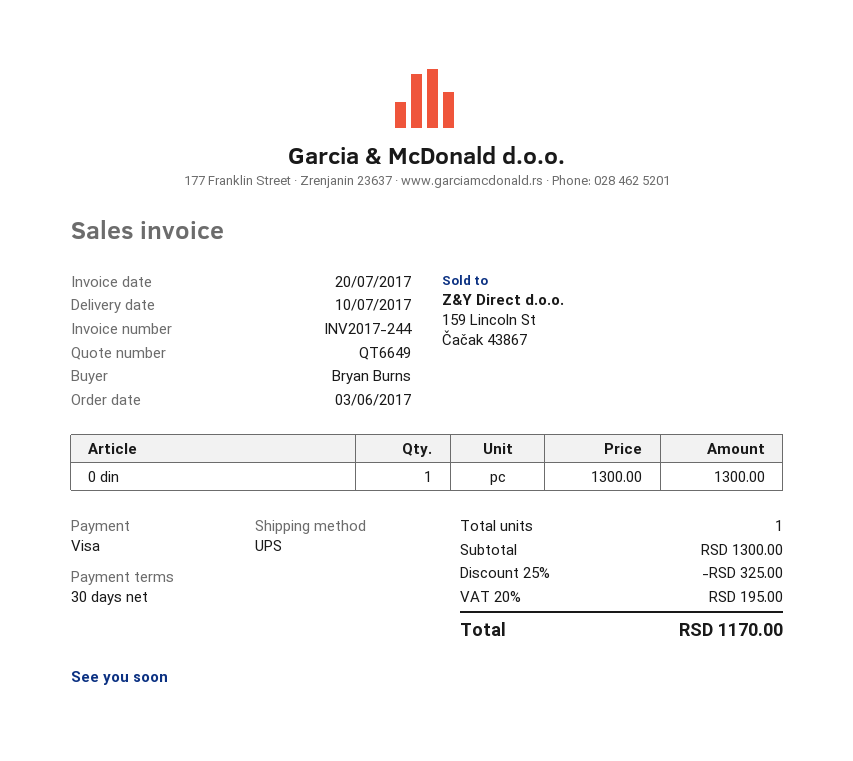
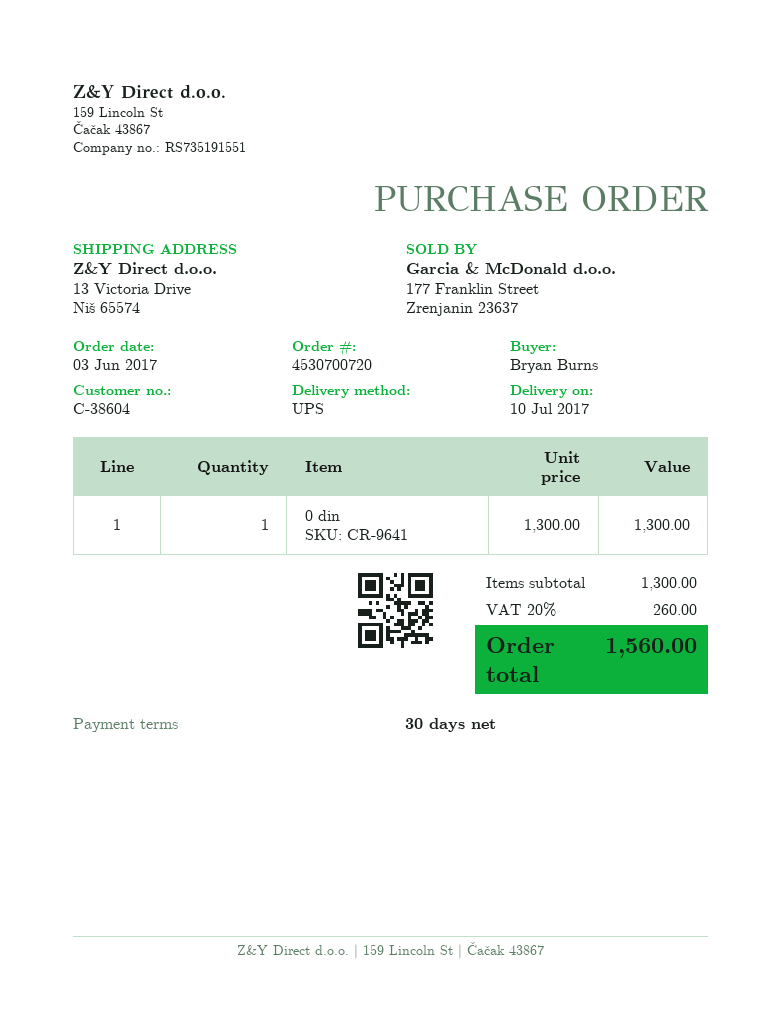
discount: 25% = 325.00 -> none
tax: 20% = 195.00 -> 20% = 260.00
total: 1170.00 -> 1560.00

